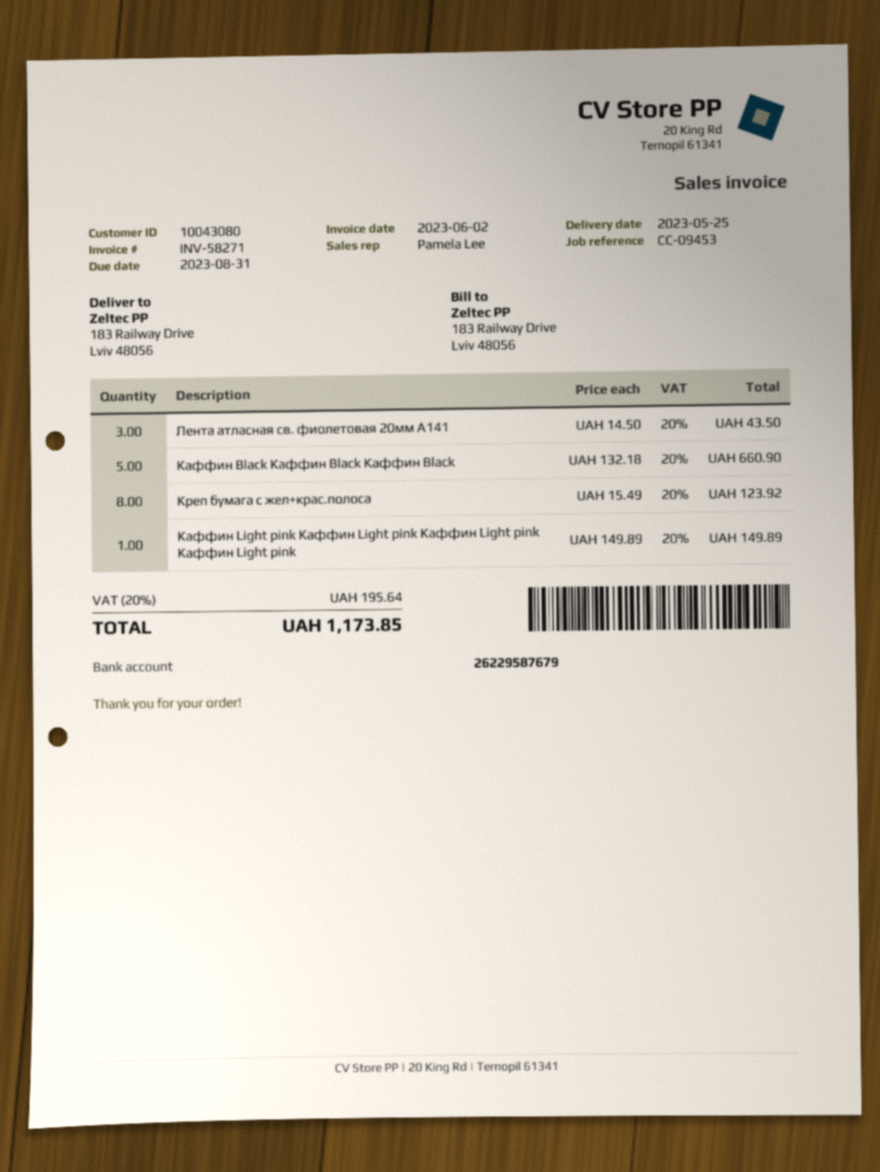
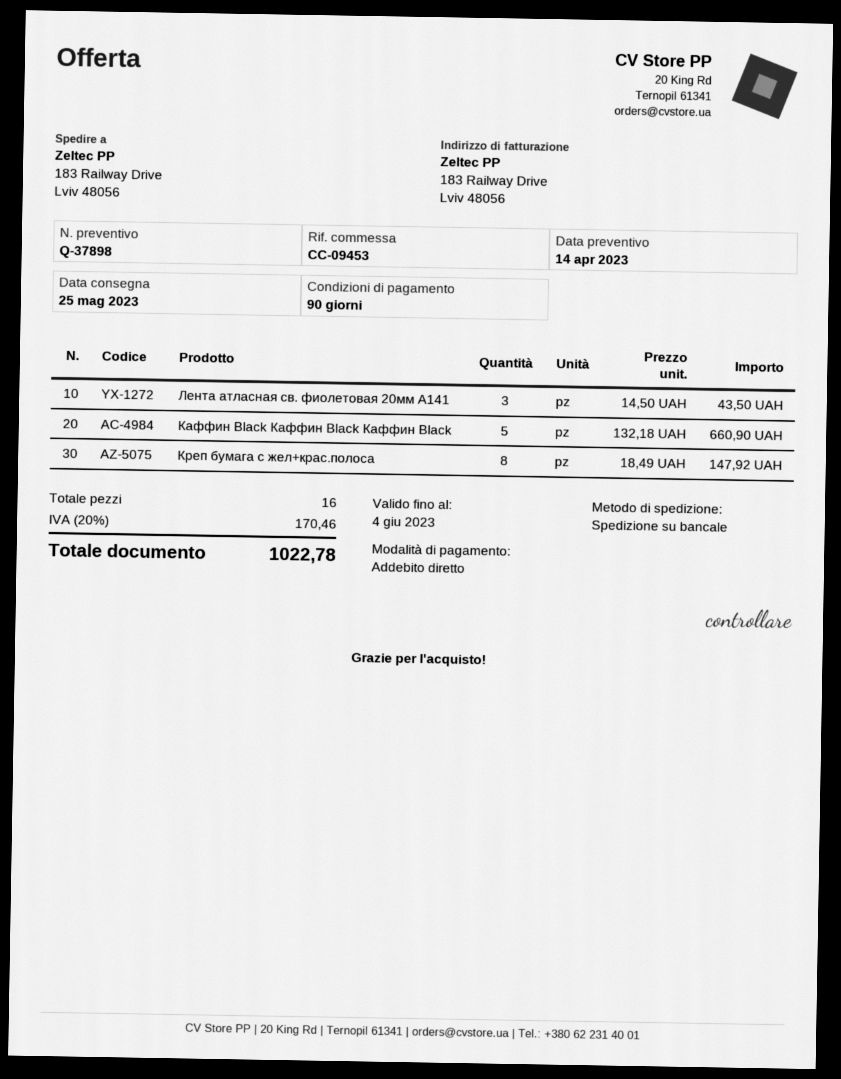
Креп бумага с жел+крас.полоса: 8 x 15.49 = 123.92 -> 8 x 18.49 = 147.92
Каффин Light pink Каффин Light pink Каффин Light pink Каффин Light pink: 1 x 149.89 = 149.89 -> none
tax: 20% = 195.64 -> 20% = 170.46
total: 1173.85 -> 1022.78

